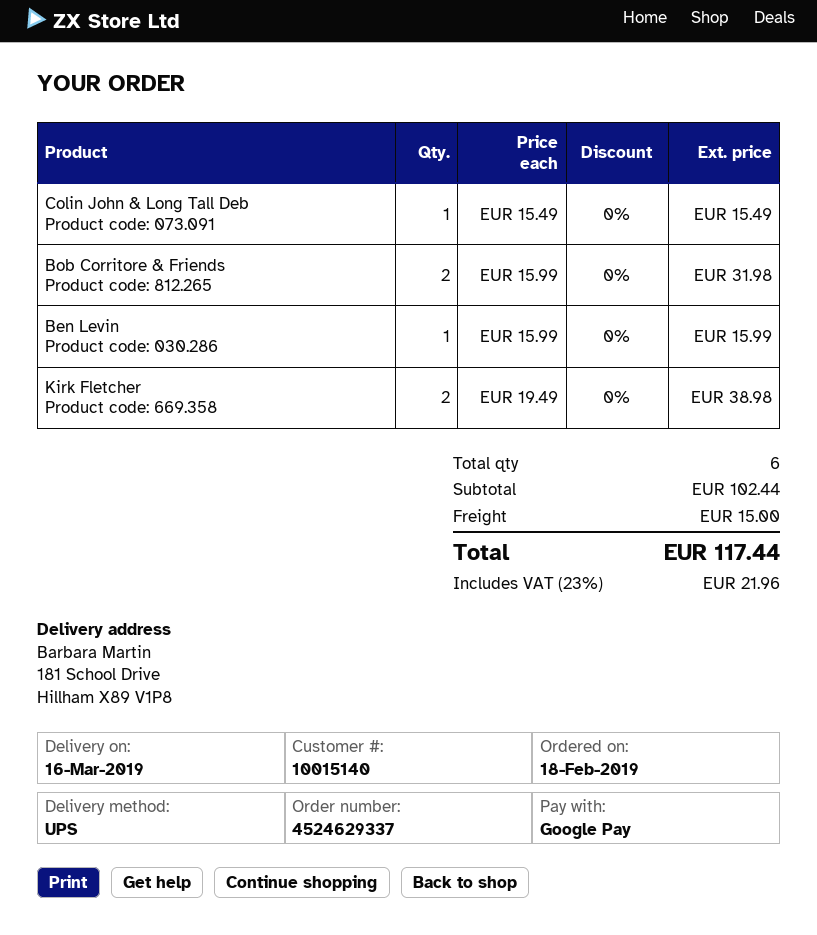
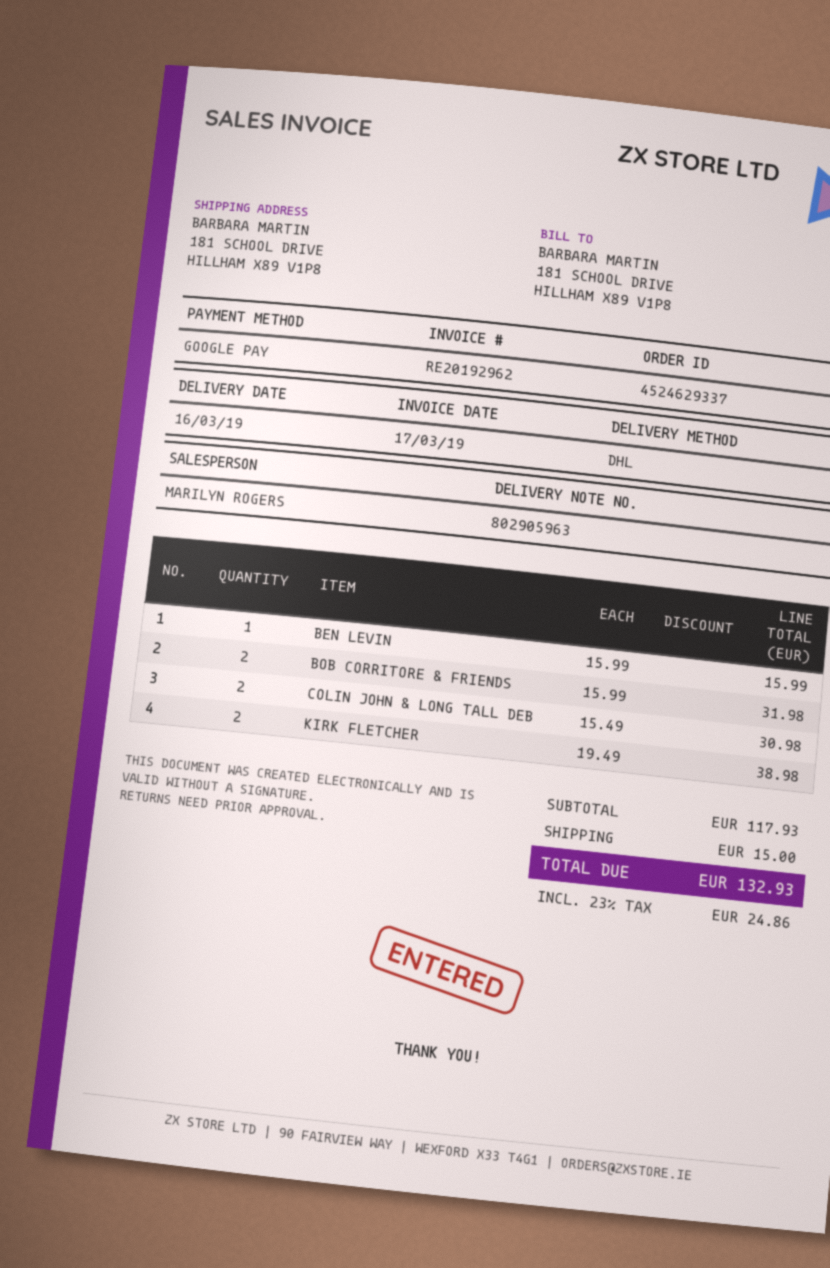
shipping method: UPS -> DHL
Colin John & Long Tall Deb: 1 x 15.49 = 15.49 -> 2 x 15.49 = 30.98
subtotal: 102.44 -> 117.93
tax: 23% = 21.96 -> 23% = 24.86
total: 117.44 -> 132.93

